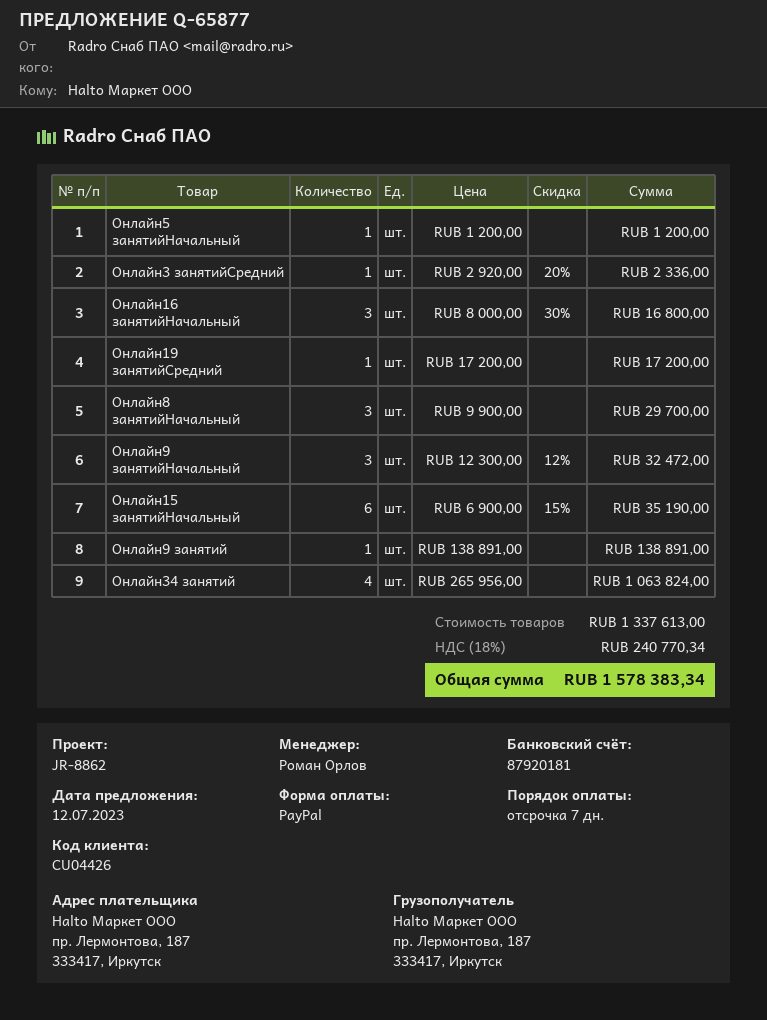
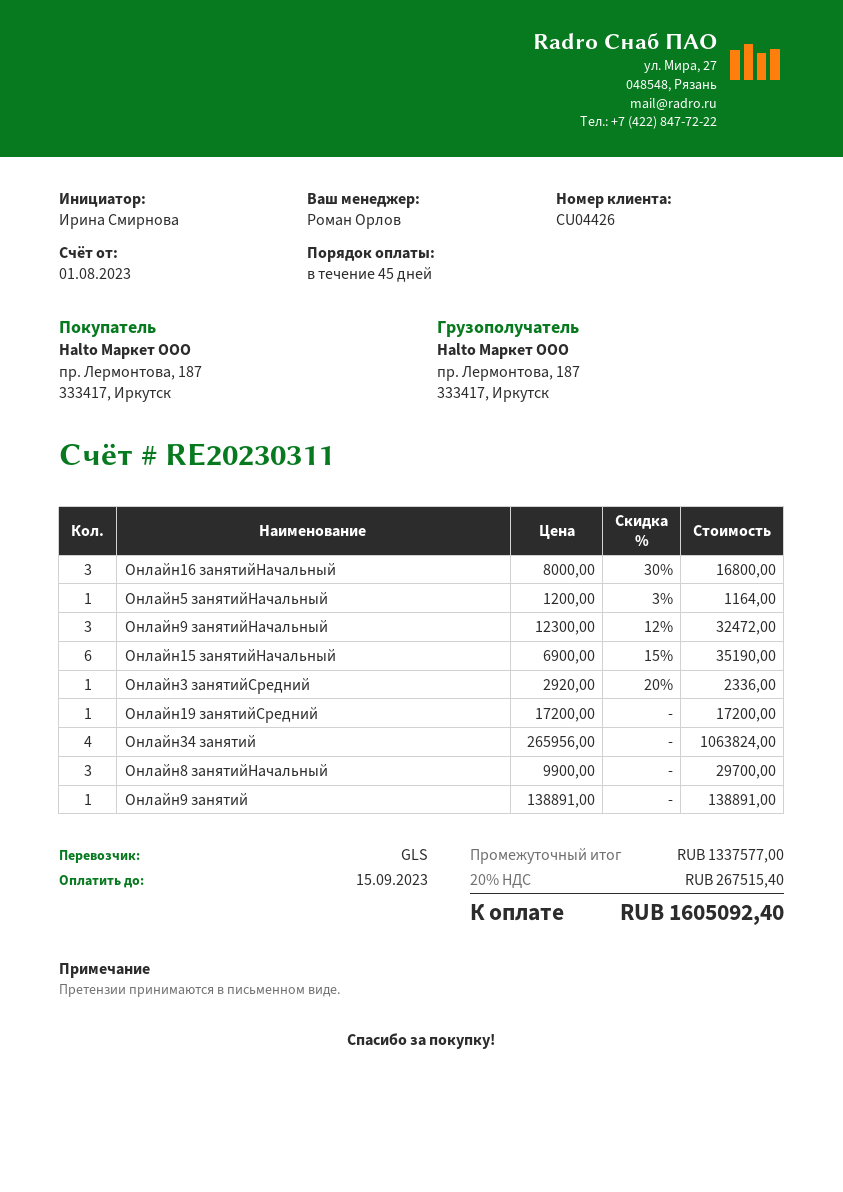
payment terms: 7 days -> 45 days
Онлайн5 занятийНачальный: 1 x 1200.00 = 1200.00 -> 1 x 1200.00 - 3% = 1164.00
subtotal: 1337613.00 -> 1337577.00
tax: 18% = 240770.34 -> 20% = 267515.40
total: 1578383.34 -> 1605092.40

